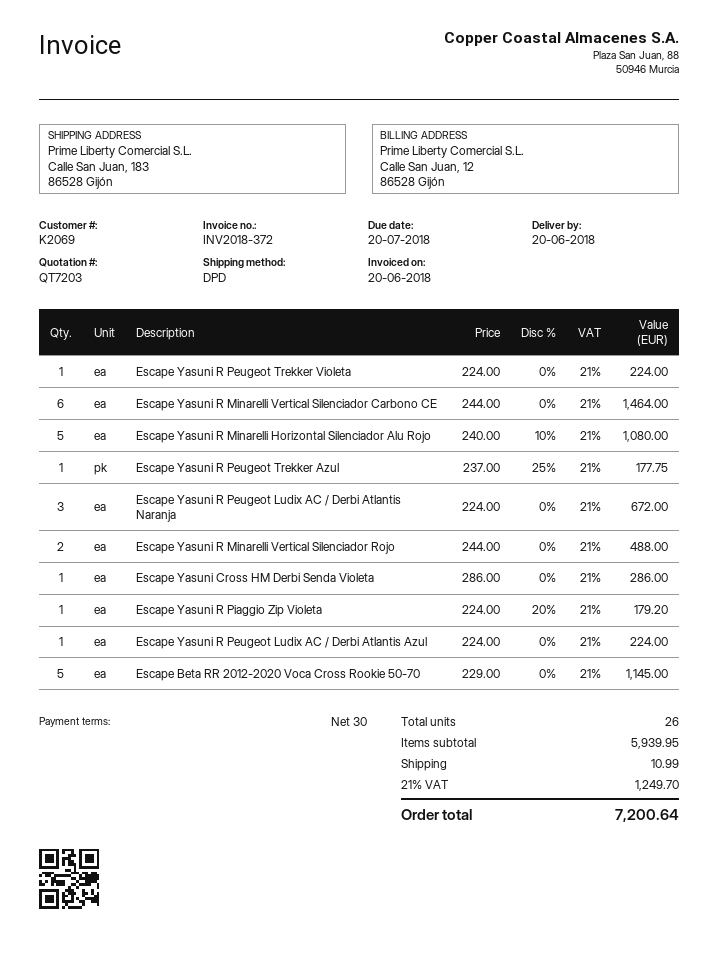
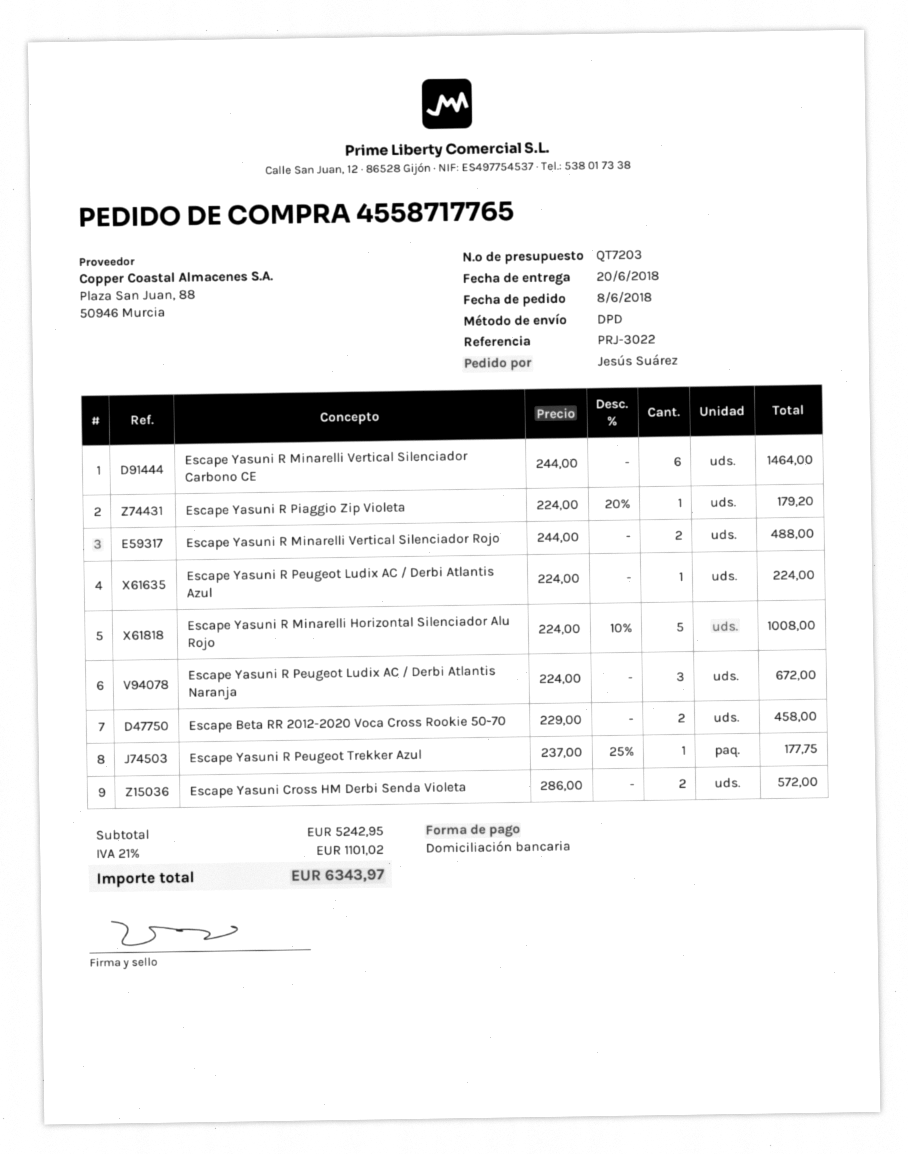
Escape Yasuni R Peugeot Trekker Violeta: 1 x 224.00 = 224.00 -> none
Escape Yasuni R Minarelli Horizontal Silenciador Alu Rojo: 5 x 240.00 - 10% = 1080.00 -> 5 x 224.00 - 10% = 1008.00
Escape Yasuni Cross HM Derbi Senda Violeta: 1 x 286.00 = 286.00 -> 2 x 286.00 = 572.00
Escape Beta RR 2012-2020 Voca Cross Rookie 50-70: 5 x 229.00 = 1145.00 -> 2 x 229.00 = 458.00
subtotal: 5939.95 -> 5242.95
shipping: 10.99 -> none
tax: 21% = 1249.70 -> 21% = 1101.02
total: 7200.64 -> 6343.97

